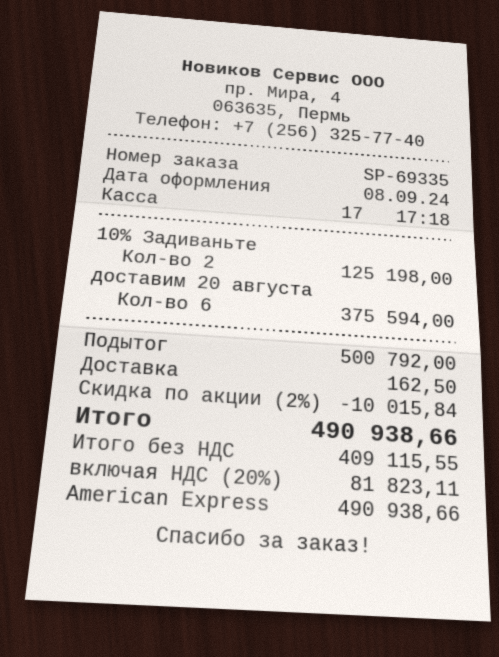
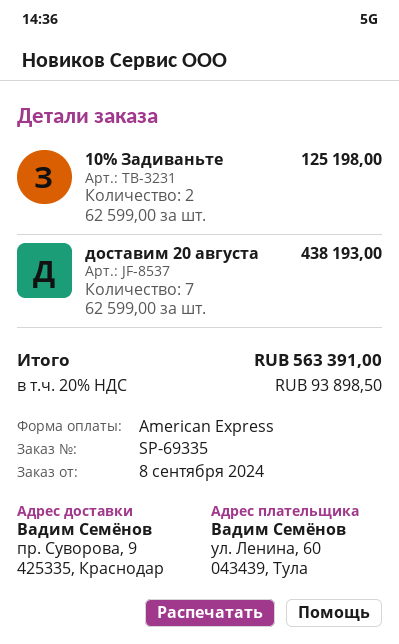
доставим 20 августа: 6 for 375594.00 -> 7 for 438193.00
discount: 2% = 10015.84 -> none
shipping: 162.50 -> none
tax: 20% = 81823.11 -> 20% = 93898.50
total: 490938.66 -> 563391.00

